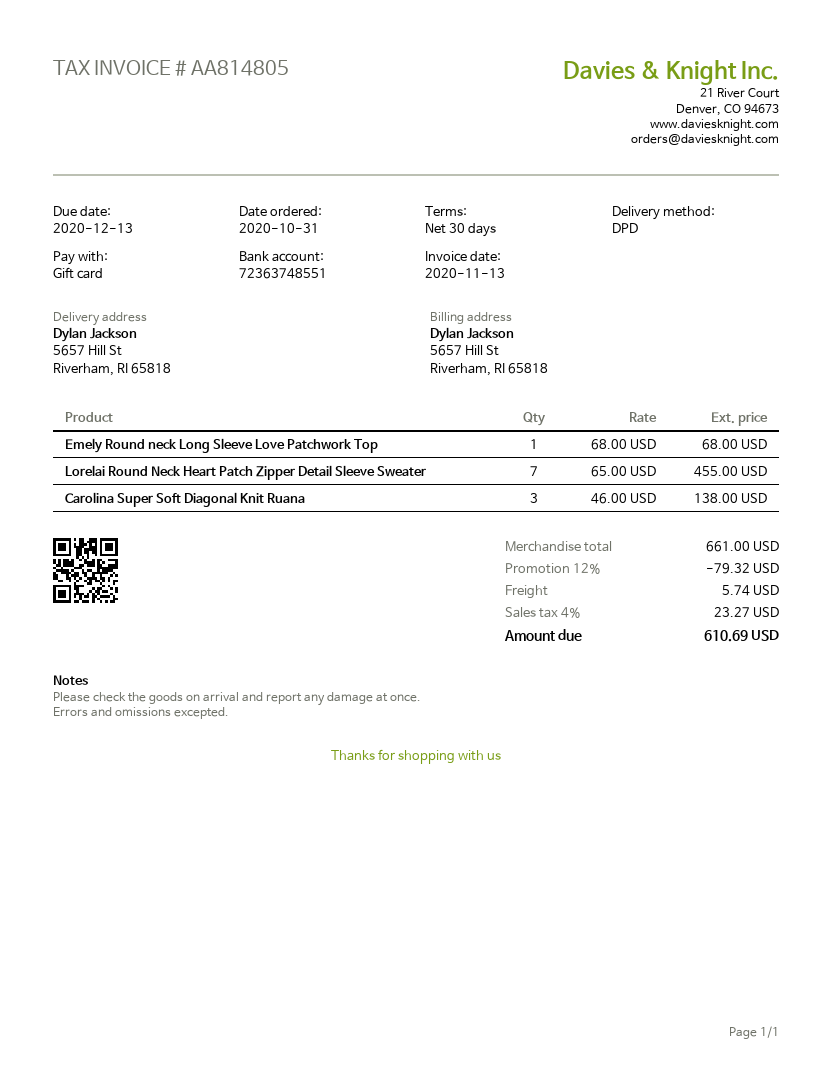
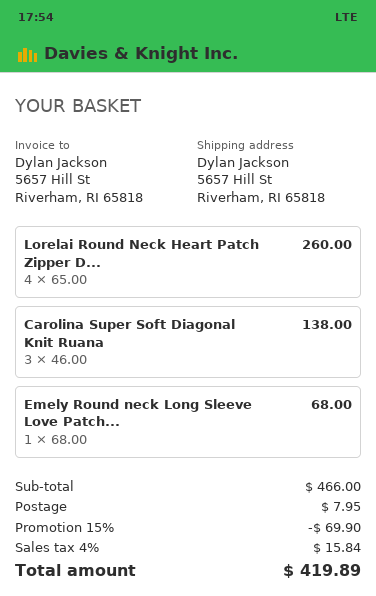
Lorelai Round Neck Heart Patch Zipper Detail Sleeve Sweater: 7 x 65.00 = 455.00 -> 4 x 65.00 = 260.00
subtotal: 661.00 -> 466.00
discount: 12% = 79.32 -> 15% = 69.90
shipping: 5.74 -> 7.95
tax: 4% = 23.27 -> 4% = 15.84
total: 610.69 -> 419.89

